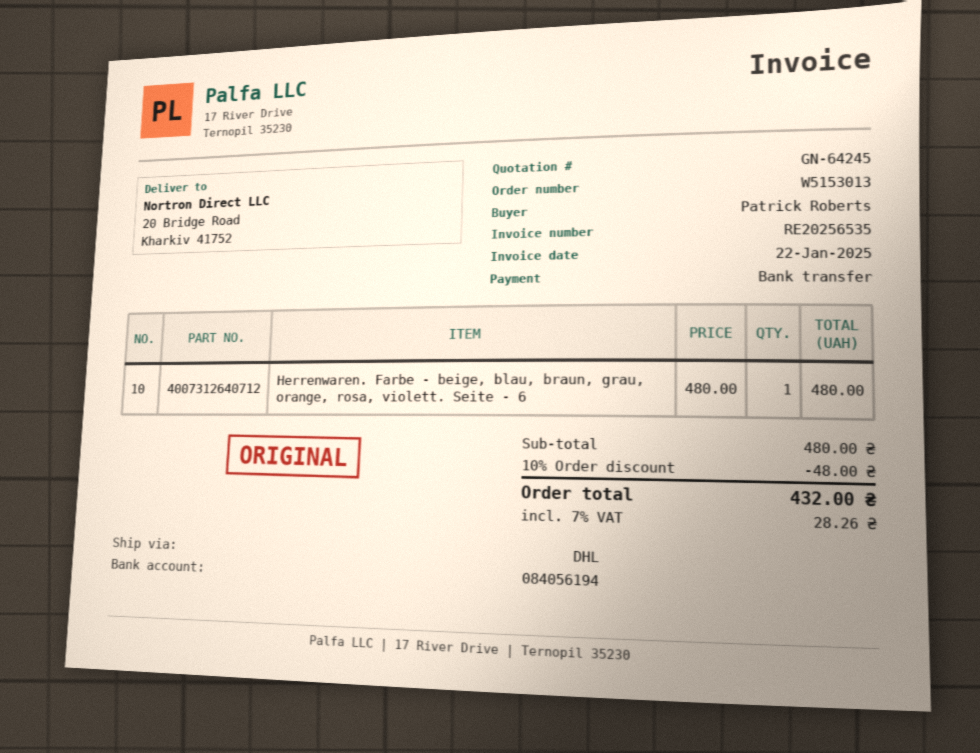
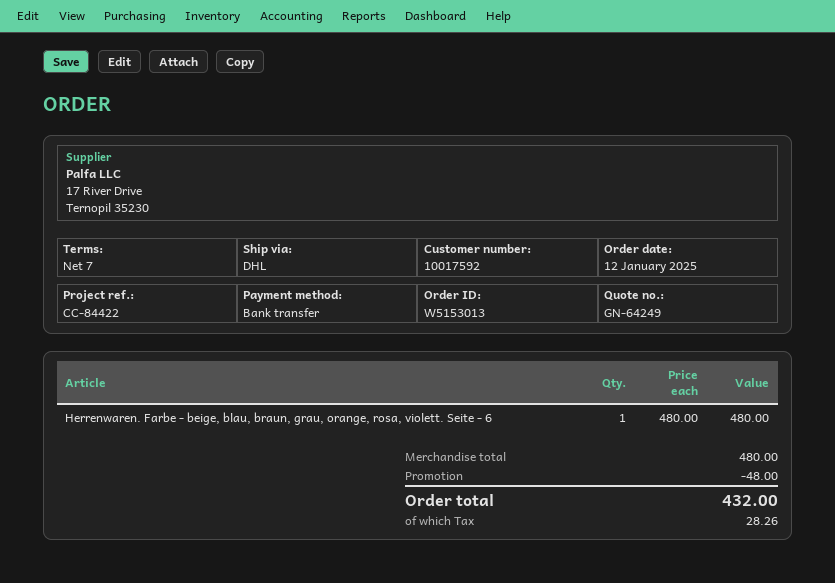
quote number: GN-64245 -> GN-64249

